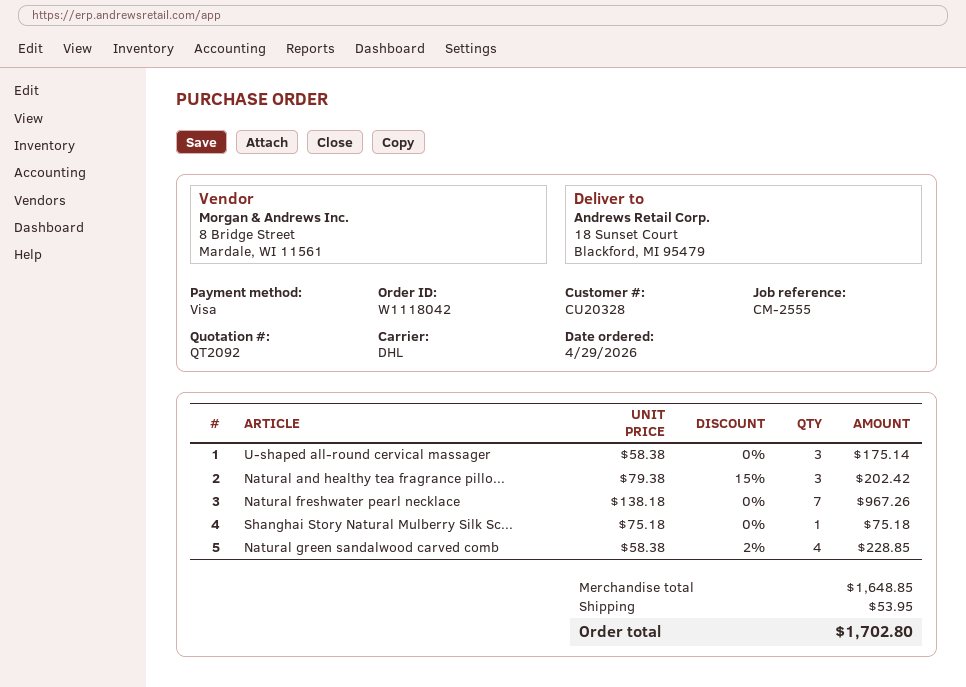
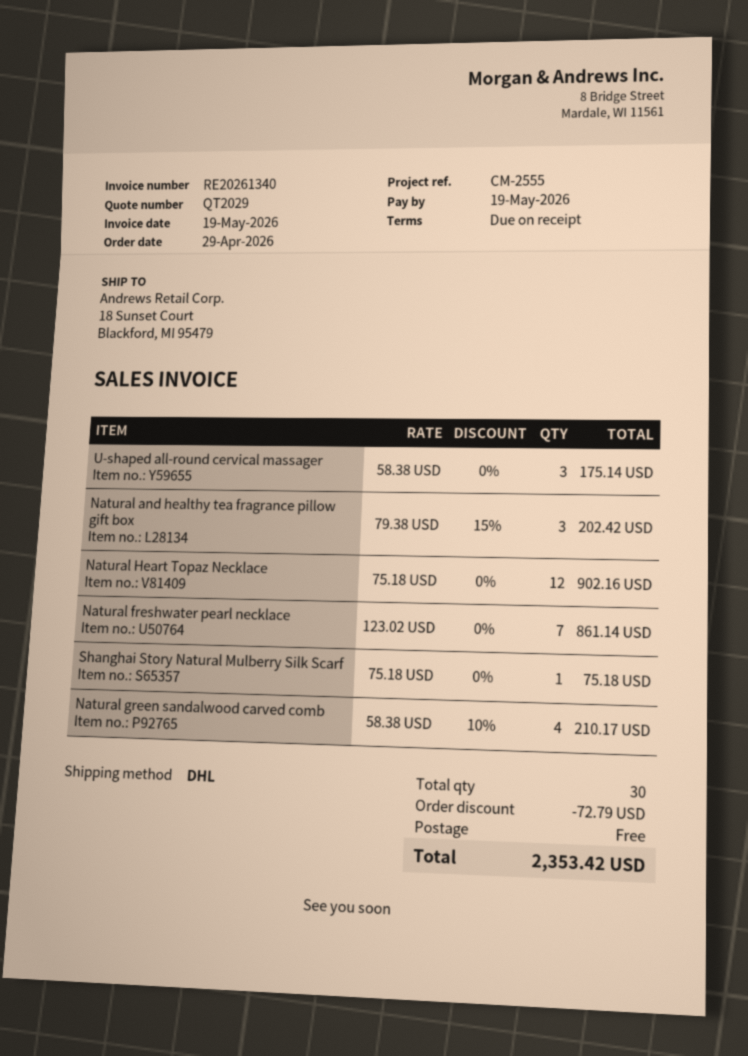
quote number: QT2092 -> QT2029
Natural freshwater pearl necklace: 7 x 138.18 = 967.26 -> 7 x 123.02 = 861.14
Natural green sandalwood carved comb: 4 x 58.38 - 2% = 228.85 -> 4 x 58.38 - 10% = 210.17
Natural Heart Topaz Necklace: none -> 12 x 75.18 = 902.16
discount: none -> 72.79
shipping: 53.95 -> 0.00
total: 1702.80 -> 2353.42

